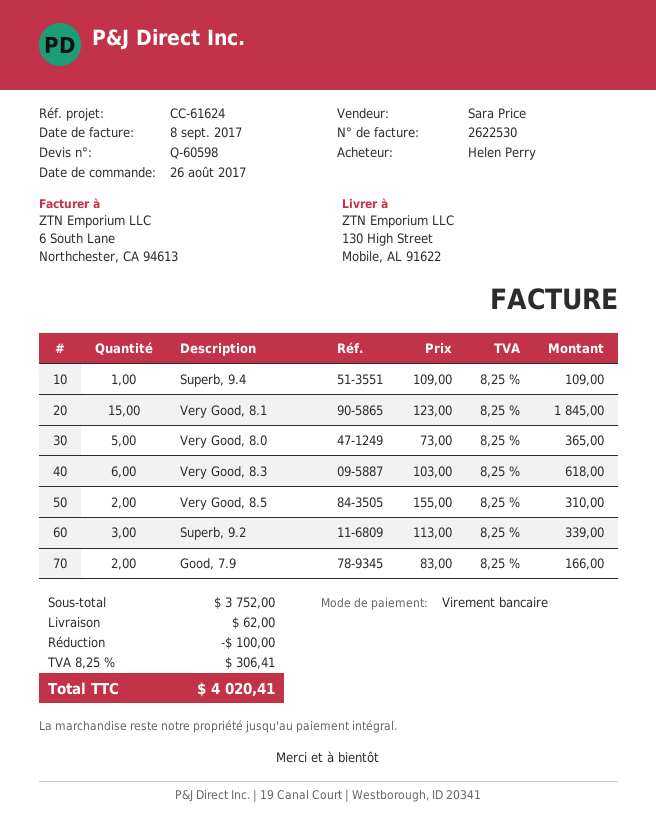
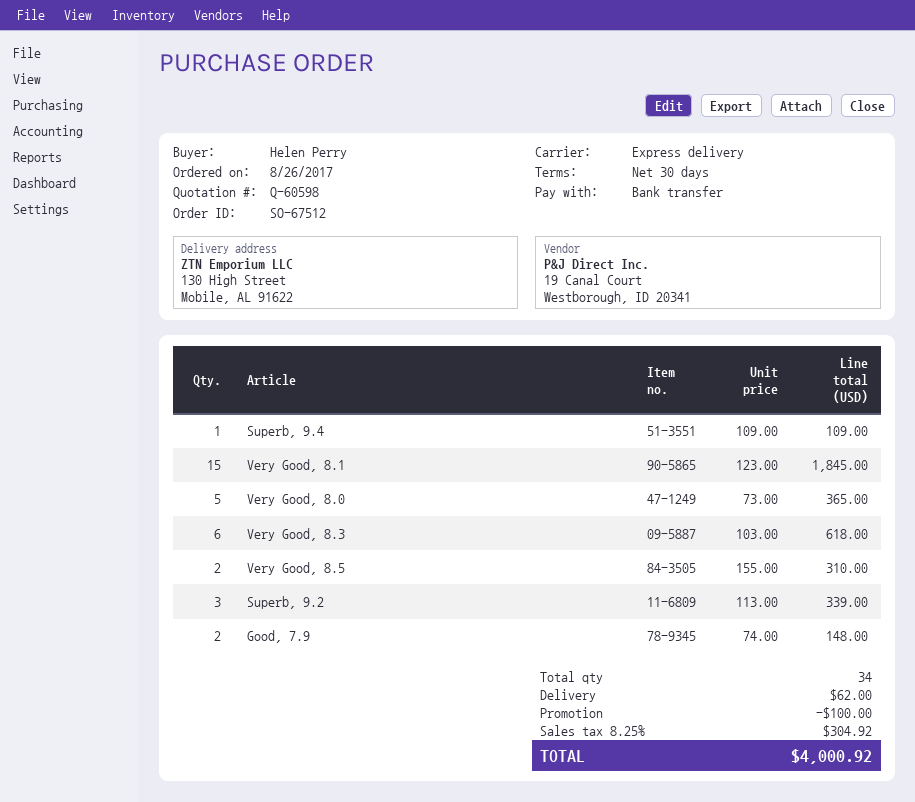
Good, 7.9: 2 x 83.00 = 166.00 -> 2 x 74.00 = 148.00
tax: 8.25% = 306.41 -> 8.25% = 304.92
total: 4020.41 -> 4000.92

